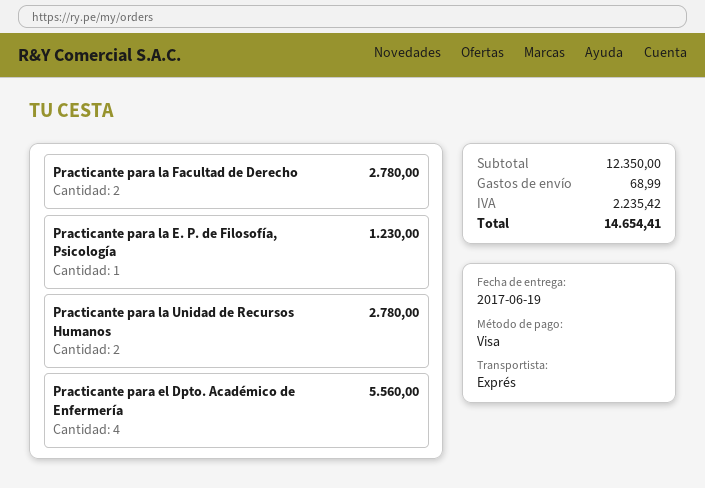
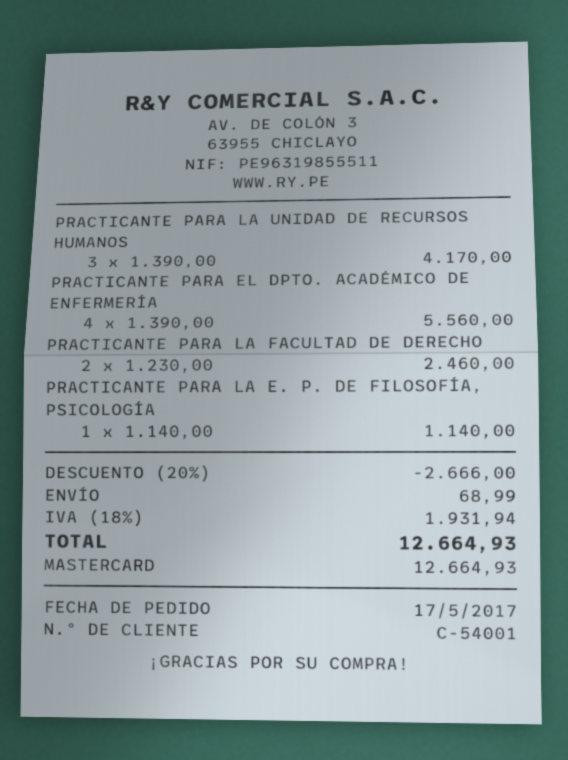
payment method: Visa -> Mastercard
Practicante para la Facultad de Derecho: 2 for 2780.00 -> 2 for 2460.00
Practicante para la E. P. de Filosofía, Psicología: 1 for 1230.00 -> 1 for 1140.00
Practicante para la Unidad de Recursos Humanos: 2 for 2780.00 -> 3 for 4170.00
discount: none -> 20% = 2666.00
tax: 2235.42 -> 1931.94
total: 14654.41 -> 12664.93

